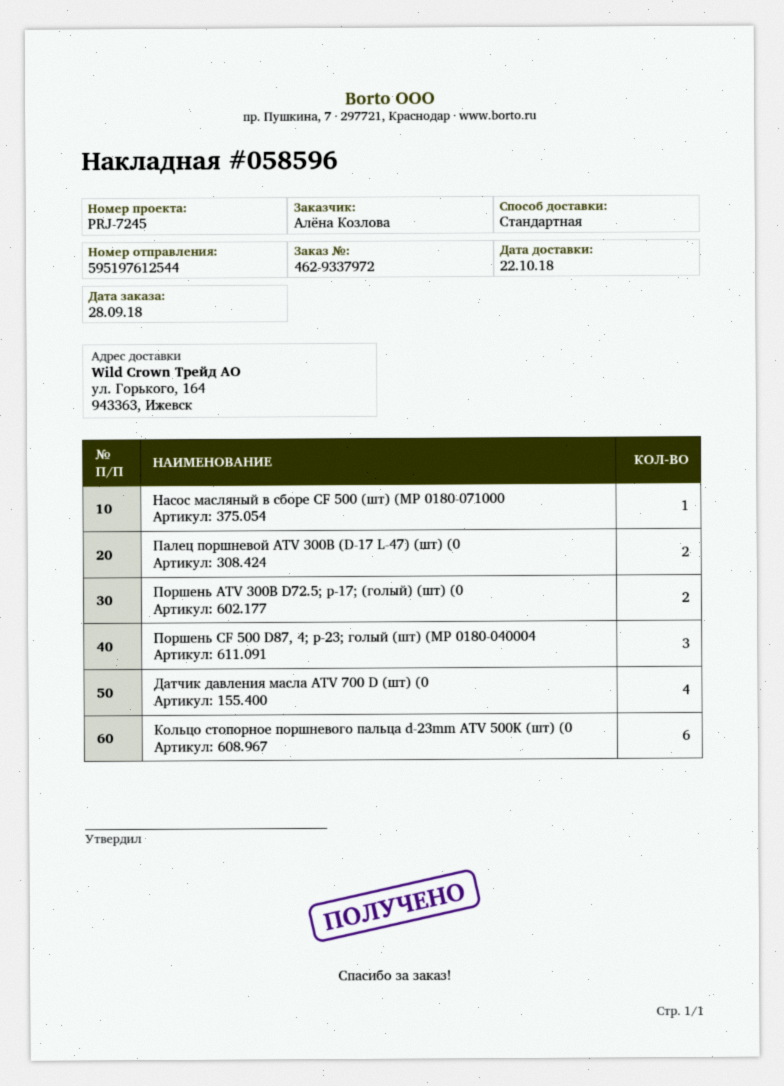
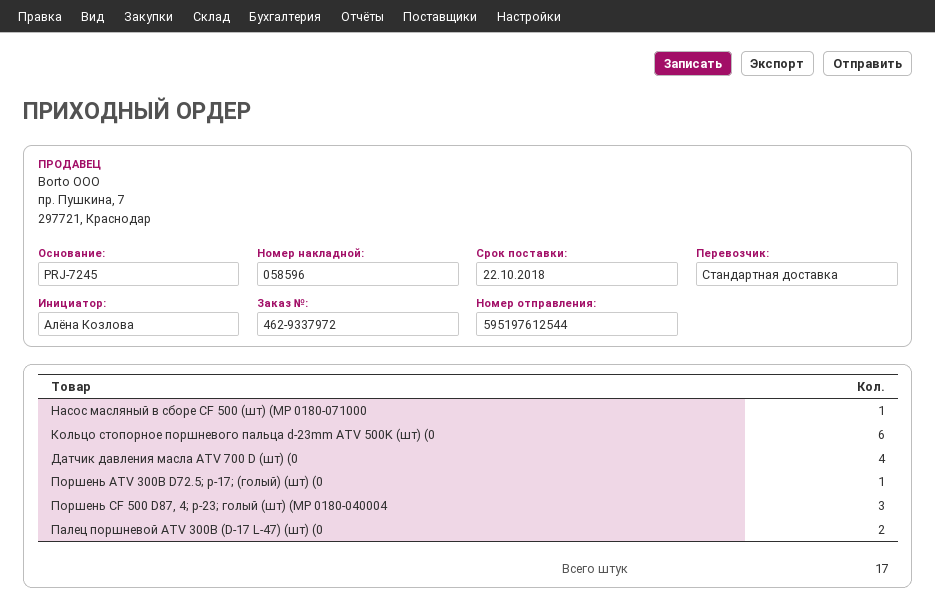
Поршень ATV 300B D72.5; p-17; (голый) (шт) (0: 2 -> 1

